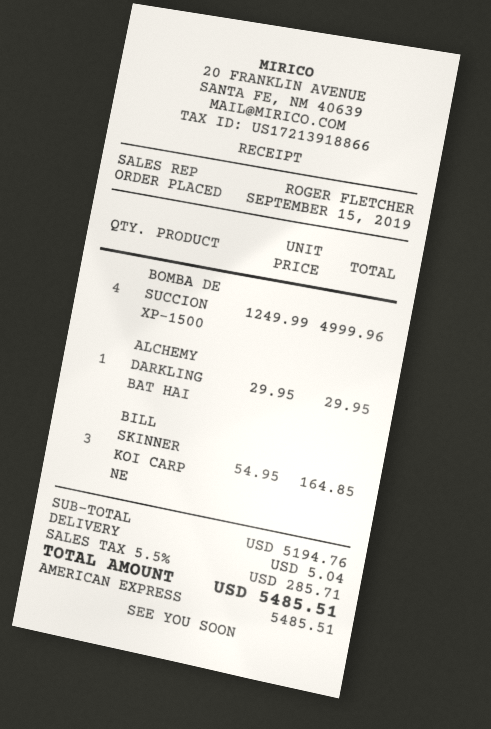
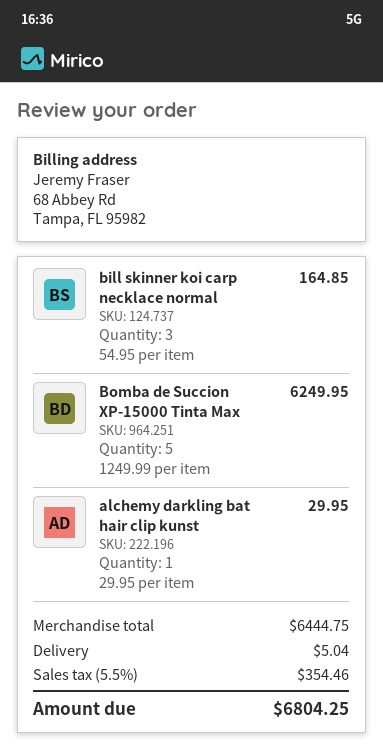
BOMBA DE SUCCION XP-1500: 4 x 1249.99 = 4999.96 -> 5 x 1249.99 = 6249.95
subtotal: 5194.76 -> 6444.75
tax: 5.5% = 285.71 -> 5.5% = 354.46
total: 5485.51 -> 6804.25

